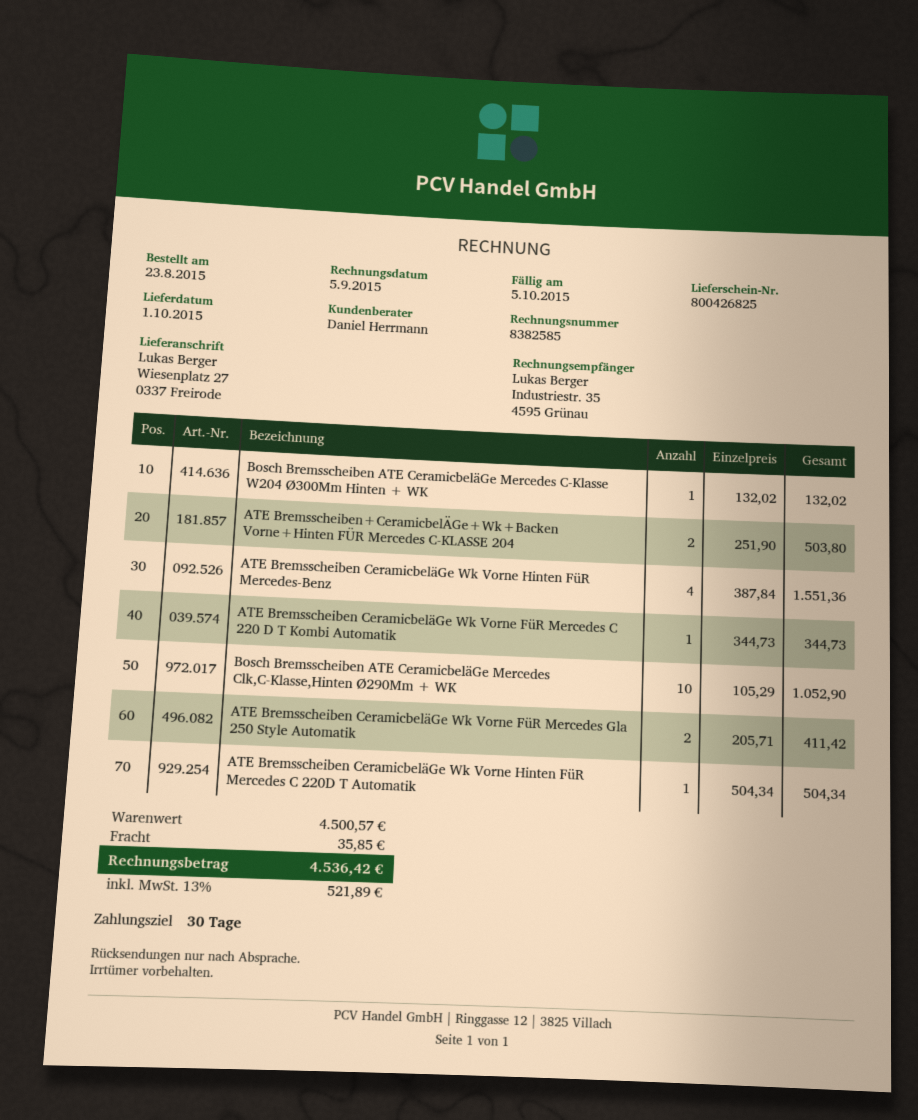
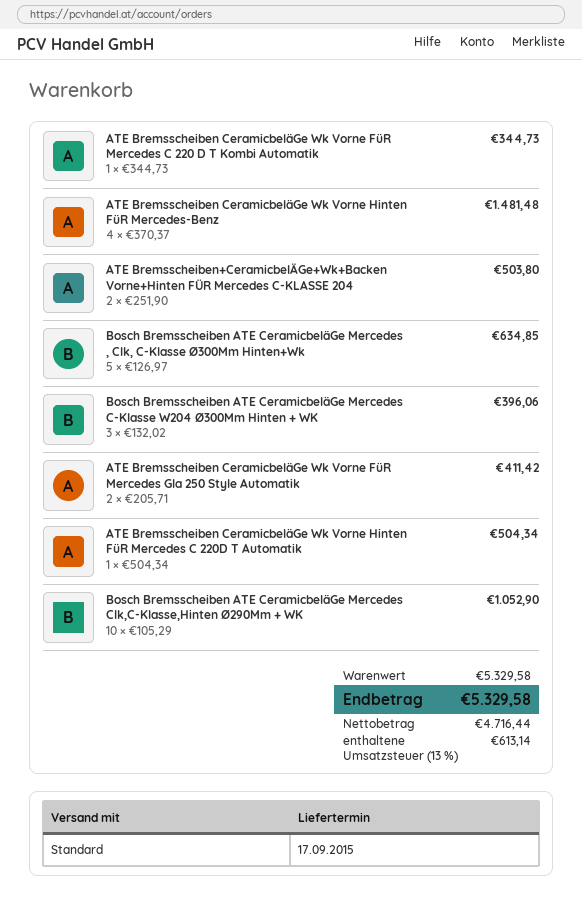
delivery date: 2015-10-01 -> 2015-09-17
Bosch Bremsscheiben ATE CeramicbeläGe Mercedes C-Klasse W204 Ø300Mm Hinten + WK: 1 x 132.02 = 132.02 -> 3 x 132.02 = 396.06
ATE Bremsscheiben CeramicbeläGe Wk Vorne Hinten FüR Mercedes-Benz: 4 x 387.84 = 1551.36 -> 4 x 370.37 = 1481.48
Bosch Bremsscheiben ATE CeramicbeläGe Mercedes , Clk, C-Klasse Ø300Mm Hinten+Wk: none -> 5 x 126.97 = 634.85
subtotal: 4500.57 -> 5329.58
shipping: 35.85 -> none
tax: 13% = 521.89 -> 13% = 613.14
total: 4536.42 -> 5329.58

